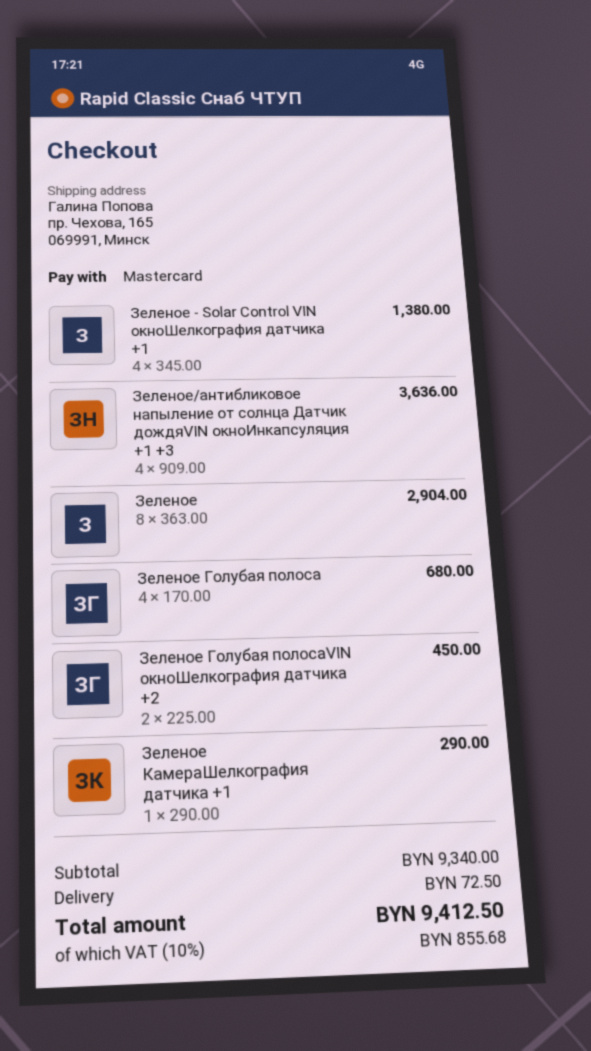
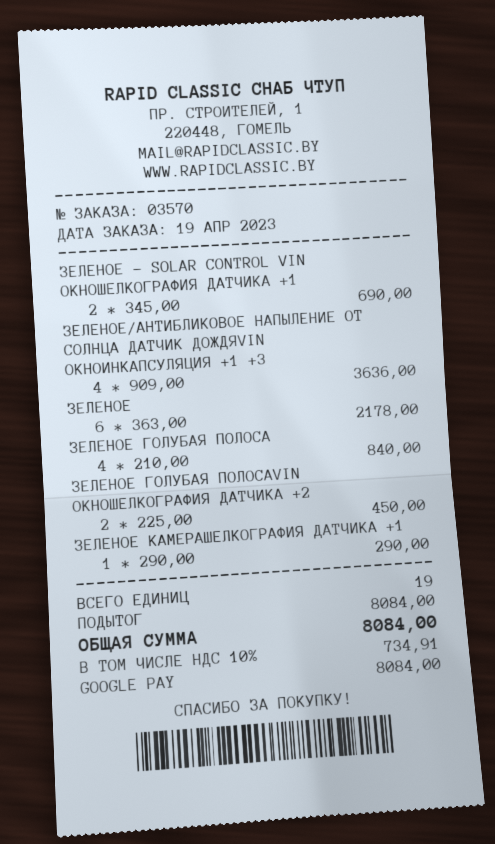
payment method: Mastercard -> Google Pay
Зеленое - Solar Control VIN окноШелкография датчика +1: 4 x 345.00 = 1380.00 -> 2 x 345.00 = 690.00
Зеленое: 8 x 363.00 = 2904.00 -> 6 x 363.00 = 2178.00
Зеленое Голубая полоса: 4 x 170.00 = 680.00 -> 4 x 210.00 = 840.00
subtotal: 9340.00 -> 8084.00
shipping: 72.50 -> none
tax: 10% = 855.68 -> 10% = 734.91
total: 9412.50 -> 8084.00

